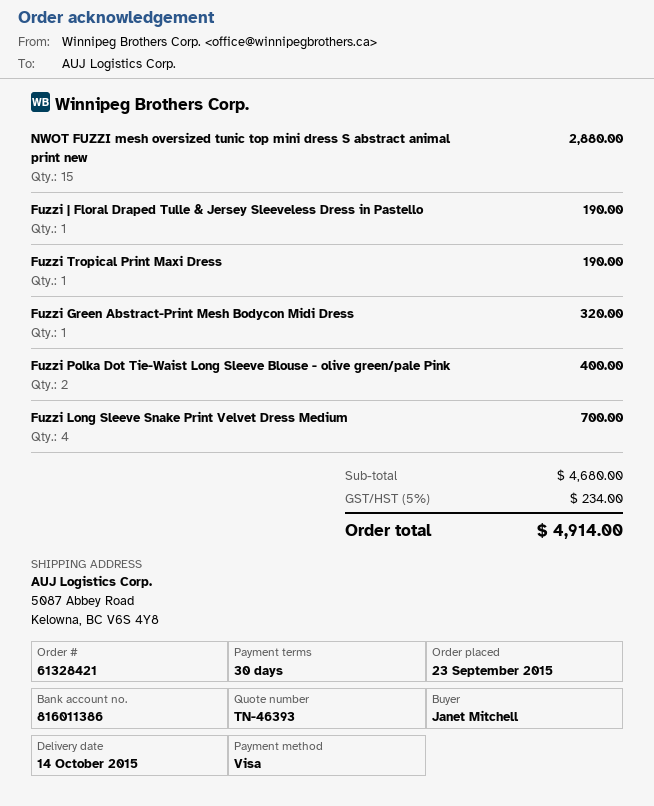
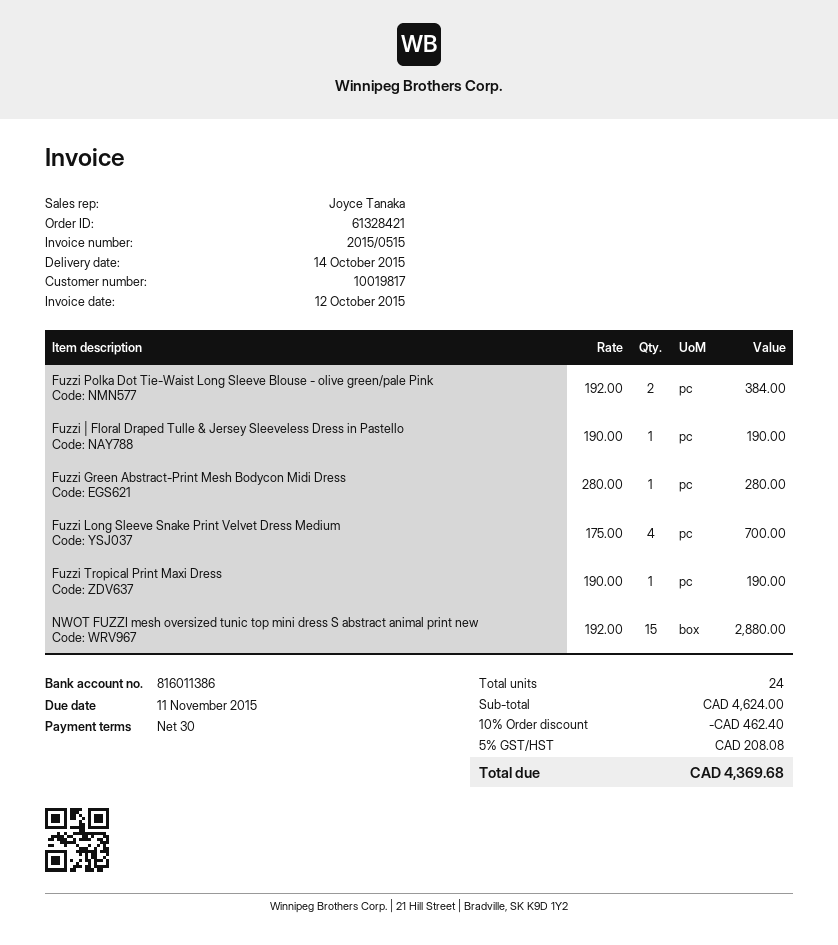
Fuzzi Green Abstract-Print Mesh Bodycon Midi Dress: 1 for 320.00 -> 1 for 280.00
Fuzzi Polka Dot Tie-Waist Long Sleeve Blouse - olive green/pale Pink: 2 for 400.00 -> 2 for 384.00
subtotal: 4680.00 -> 4624.00
discount: none -> 10% = 462.40
tax: 5% = 234.00 -> 5% = 208.08
total: 4914.00 -> 4369.68

